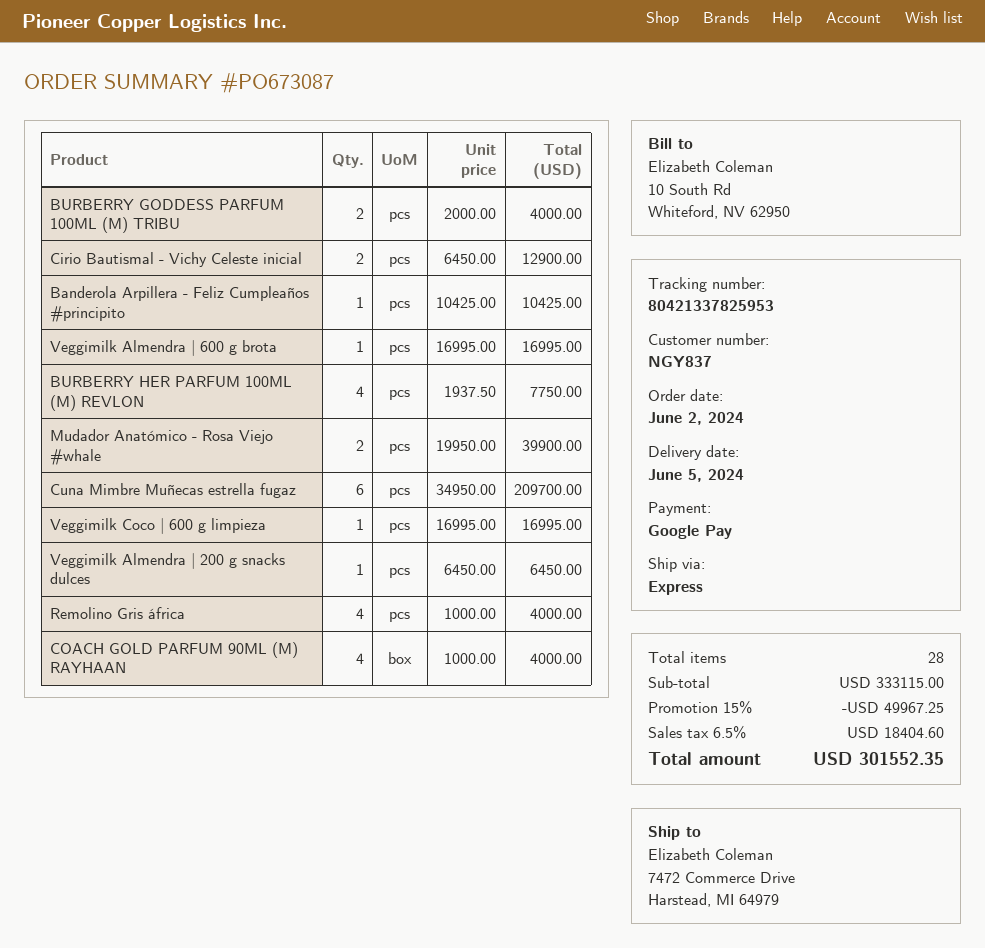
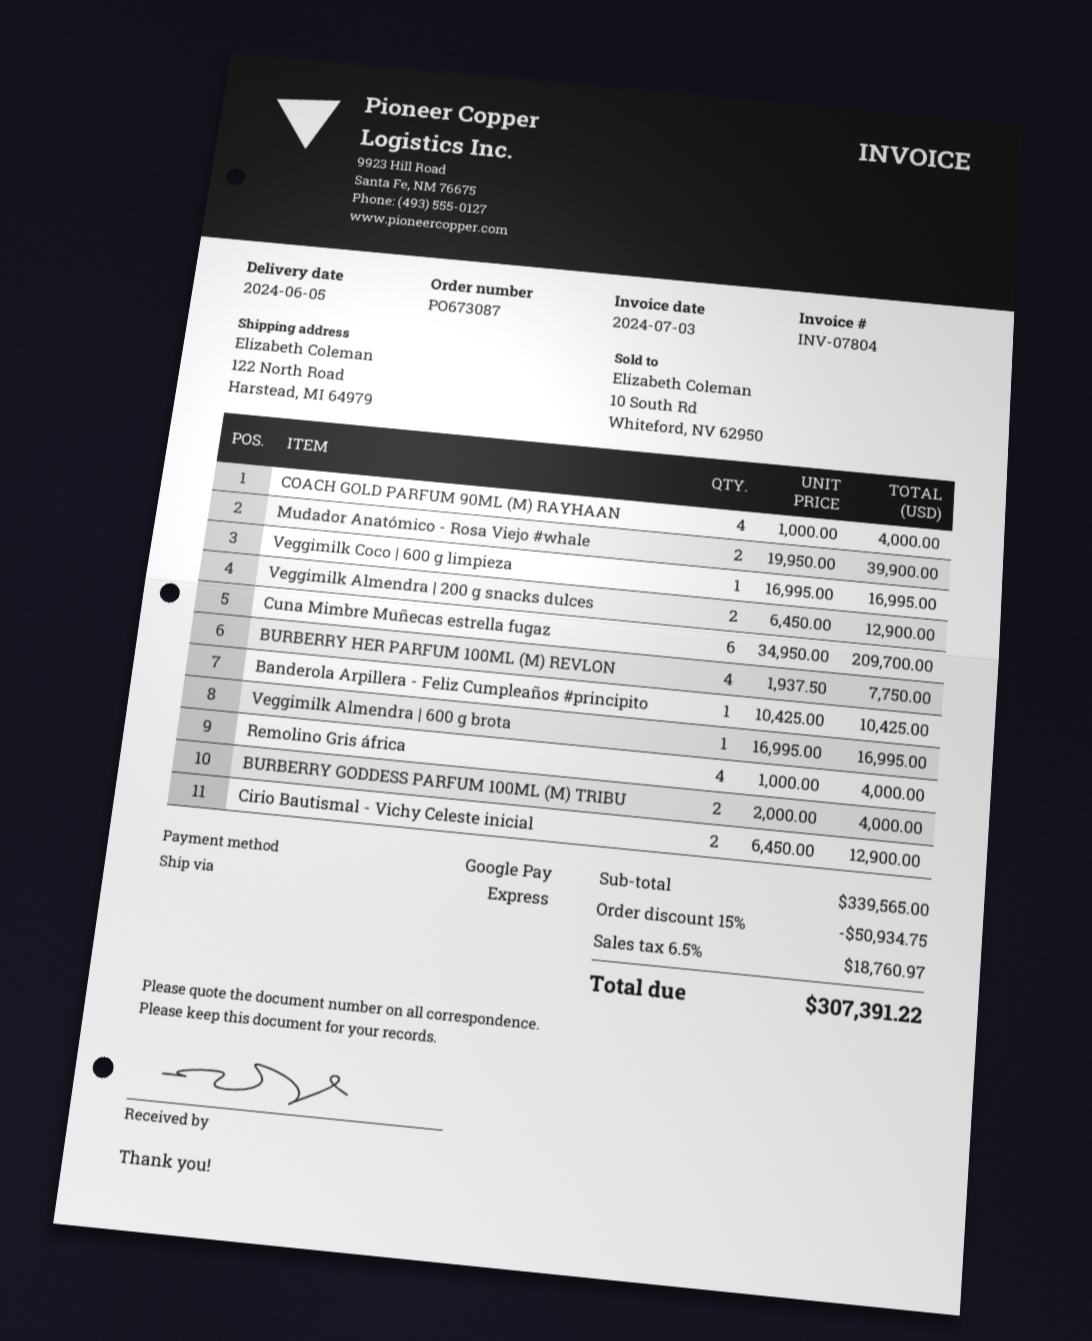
ship to: 7472 Commerce Drive, Harstead, MI 64979 -> 122 North Road, Harstead, MI 64979
Veggimilk Almendra | 200 g snacks dulces: 1 x 6450.00 = 6450.00 -> 2 x 6450.00 = 12900.00
subtotal: 333115.00 -> 339565.00
discount: 15% = 49967.25 -> 15% = 50934.75
tax: 6.5% = 18404.60 -> 6.5% = 18760.97
total: 301552.35 -> 307391.22

